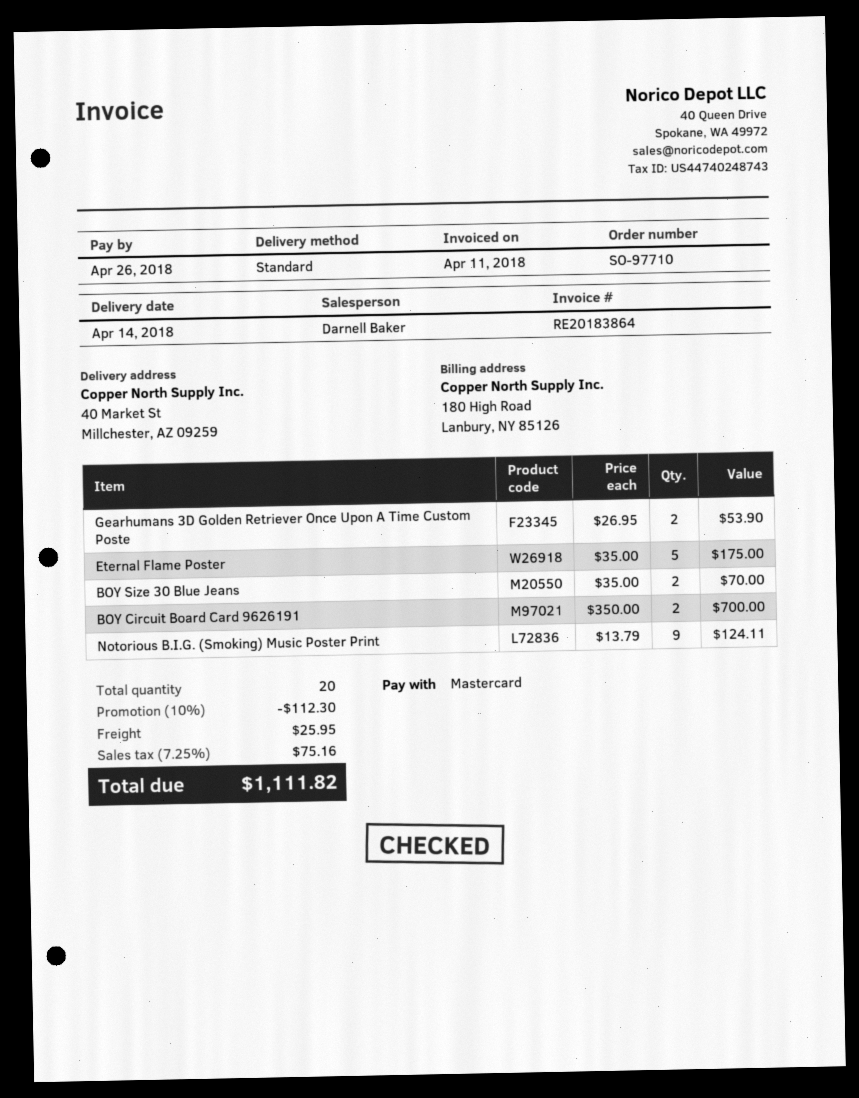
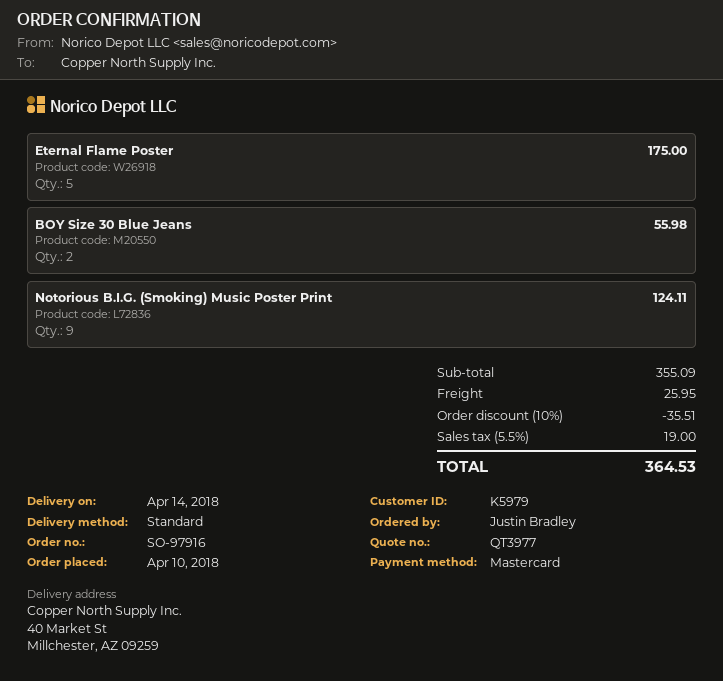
order number: SO-97710 -> SO-97916
Gearhumans 3D Golden Retriever Once Upon A Time Custom Poste: 2 for 53.90 -> none
BOY Size 30 Blue Jeans: 2 for 70.00 -> 2 for 55.98
BOY Circuit Board Card 9626191: 2 for 700.00 -> none
discount: 10% = 112.30 -> 10% = 35.51
tax: 7.25% = 75.16 -> 5.5% = 19.00
total: 1111.82 -> 364.53

